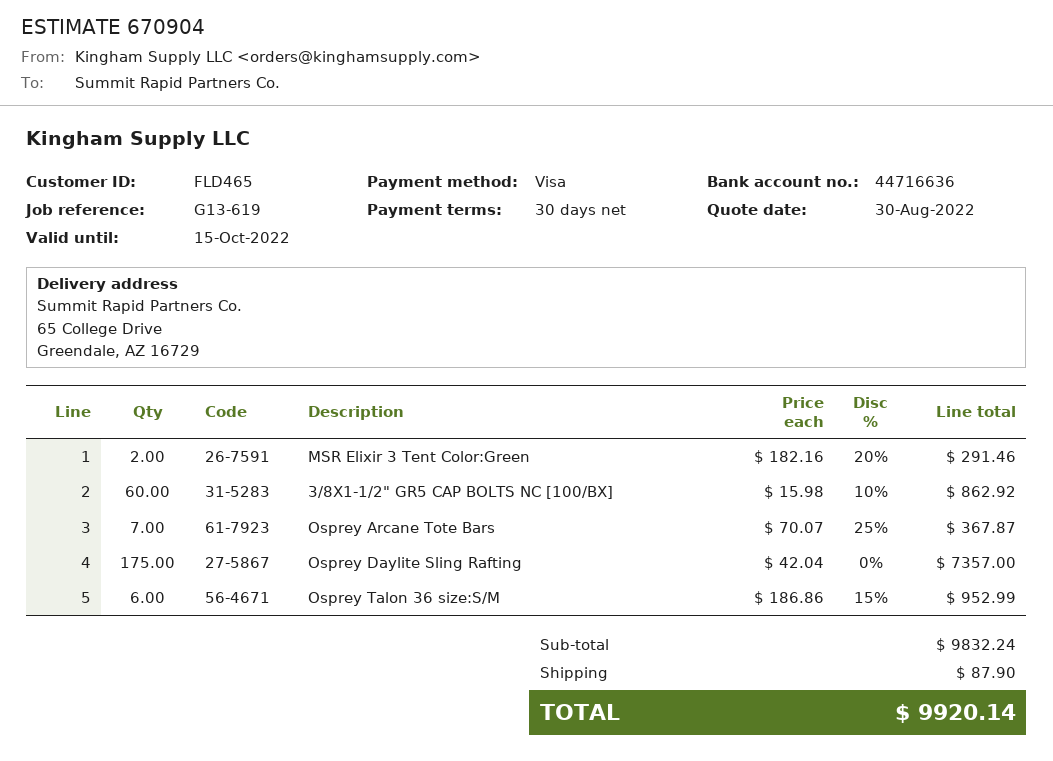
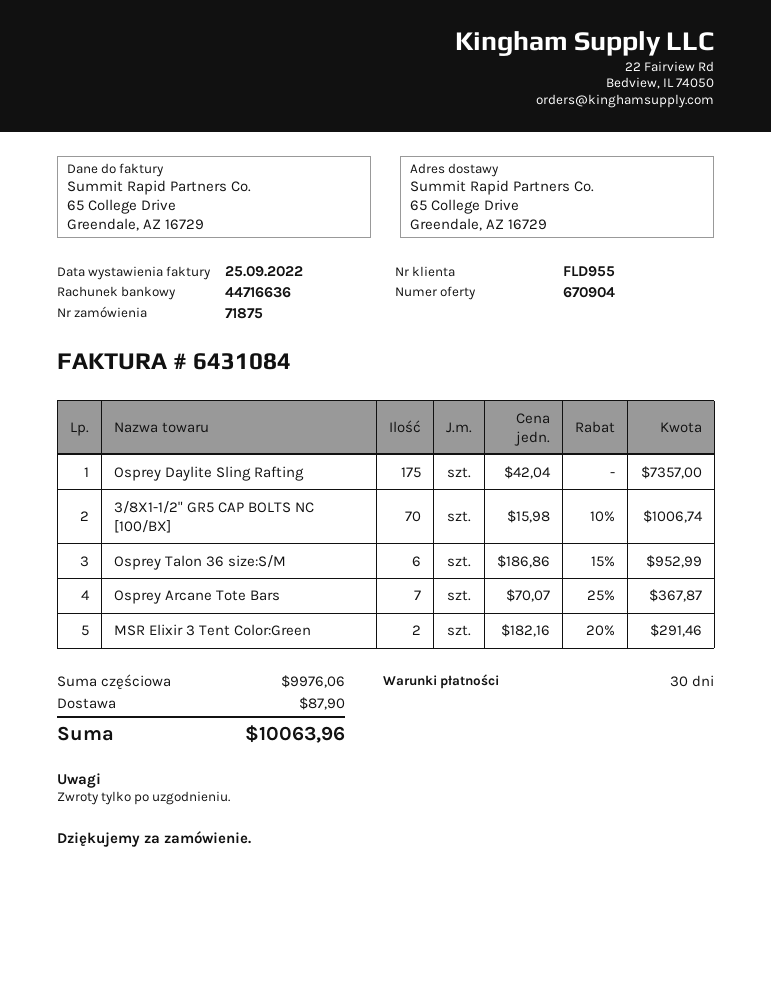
customer number: FLD465 -> FLD955
3/8X1-1/2" GR5 CAP BOLTS NC [100/BX]: 60 x 15.98 - 10% = 862.92 -> 70 x 15.98 - 10% = 1006.74
subtotal: 9832.24 -> 9976.06
total: 9920.14 -> 10063.96

